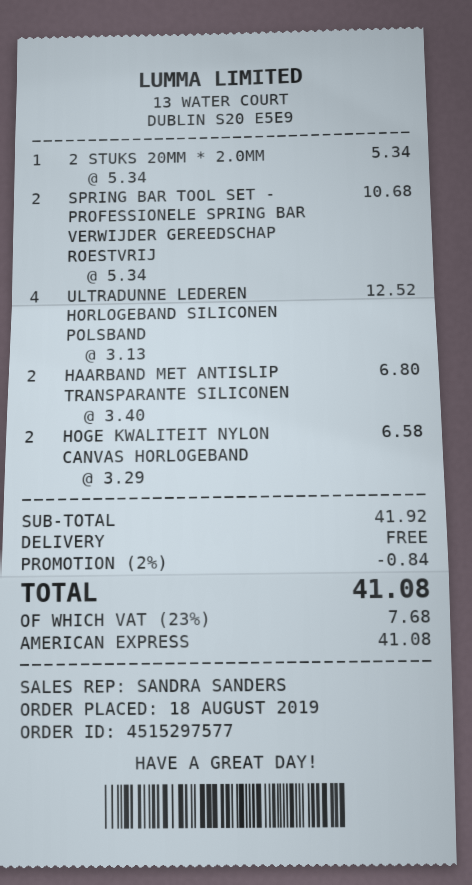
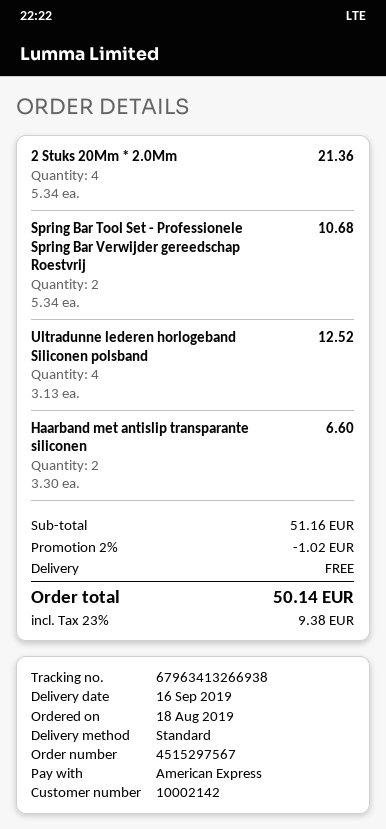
order number: 4515297577 -> 4515297567
2 STUKS 20MM * 2.0MM: 1 x 5.34 = 5.34 -> 4 x 5.34 = 21.36
HAARBAND MET ANTISLIP TRANSPARANTE SILICONEN: 2 x 3.40 = 6.80 -> 2 x 3.30 = 6.60
HOGE KWALITEIT NYLON CANVAS HORLOGEBAND: 2 x 3.29 = 6.58 -> none
subtotal: 41.92 -> 51.16
discount: 2% = 0.84 -> 2% = 1.02
tax: 23% = 7.68 -> 23% = 9.38
total: 41.08 -> 50.14

